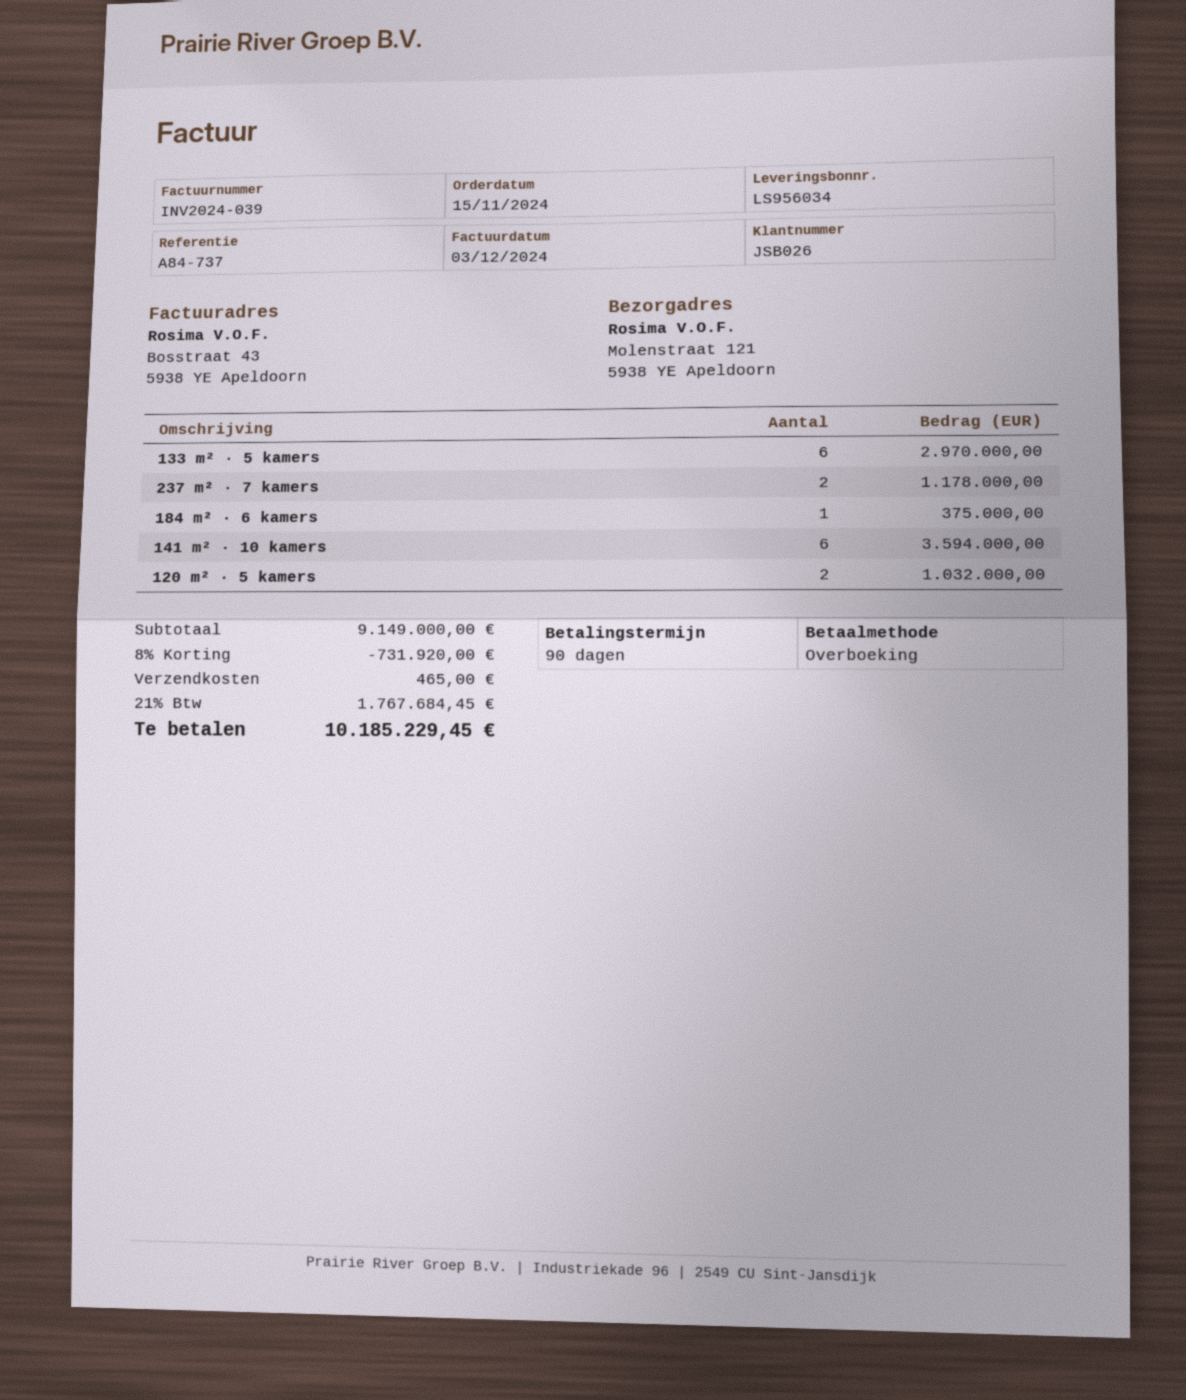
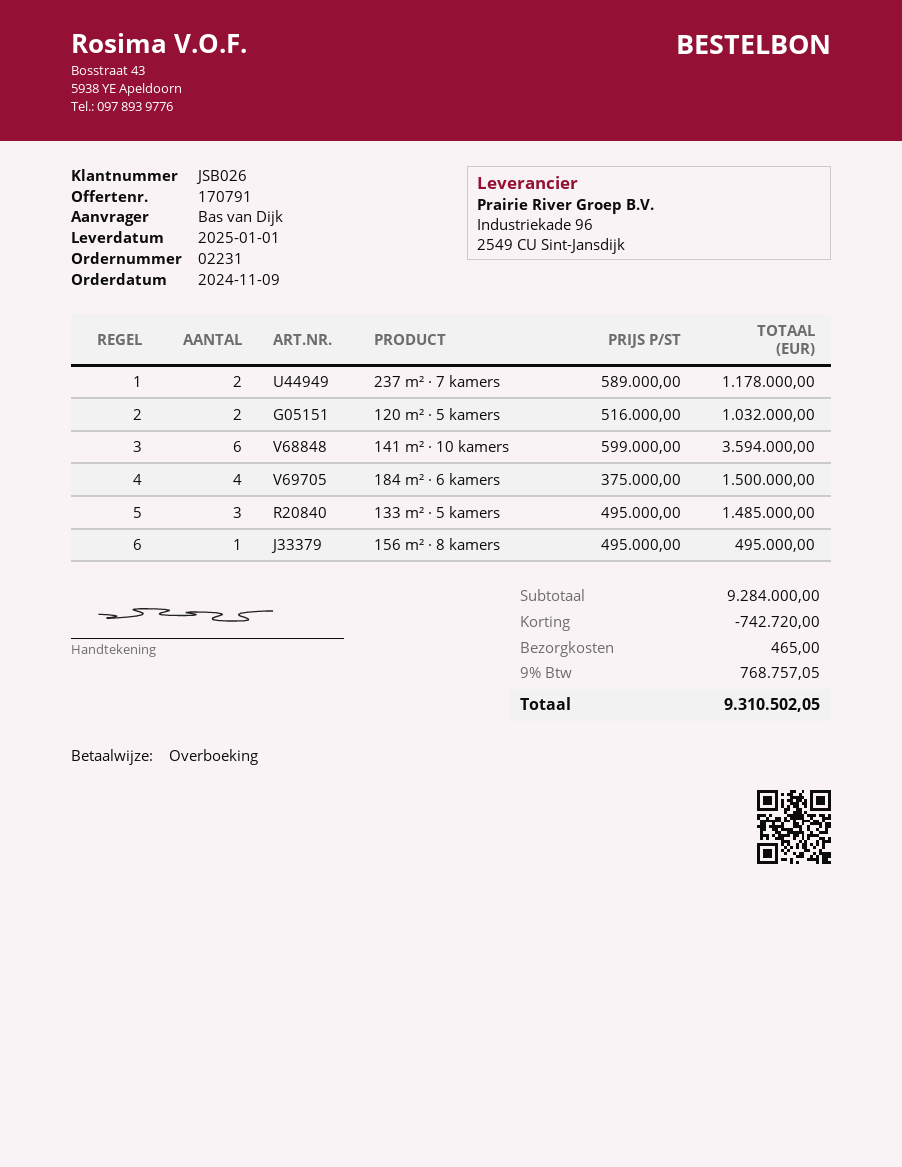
order date: 2024-11-15 -> 2024-11-09
133 m² · 5 kamers: 6 for 2970000.00 -> 3 for 1485000.00
184 m² · 6 kamers: 1 for 375000.00 -> 4 for 1500000.00
156 m² · 8 kamers: none -> 1 for 495000.00
subtotal: 9149000.00 -> 9284000.00
discount: 731920.00 -> 742720.00
tax: 21% = 1767684.45 -> 9% = 768757.05
total: 10185229.45 -> 9310502.05

